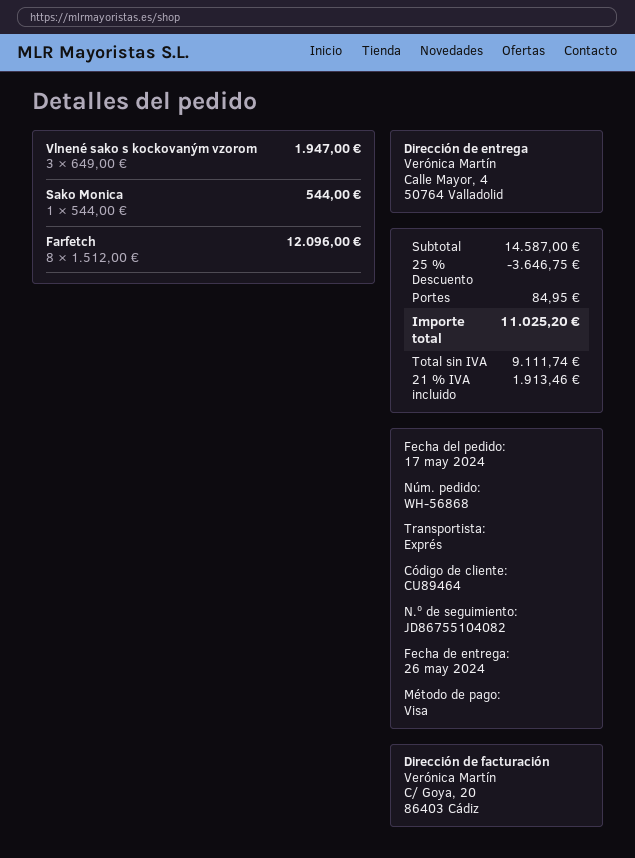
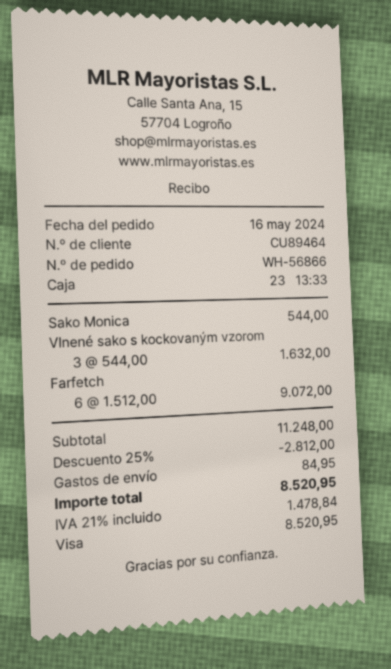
order number: WH-56868 -> WH-56866
order date: 2024-05-17 -> 2024-05-16
Vlnené sako s kockovaným vzorom: 3 x 649.00 = 1947.00 -> 3 x 544.00 = 1632.00
Farfetch: 8 x 1512.00 = 12096.00 -> 6 x 1512.00 = 9072.00
subtotal: 14587.00 -> 11248.00
discount: 25% = 3646.75 -> 25% = 2812.00
tax: 21% = 1913.46 -> 21% = 1478.84
total: 11025.20 -> 8520.95

